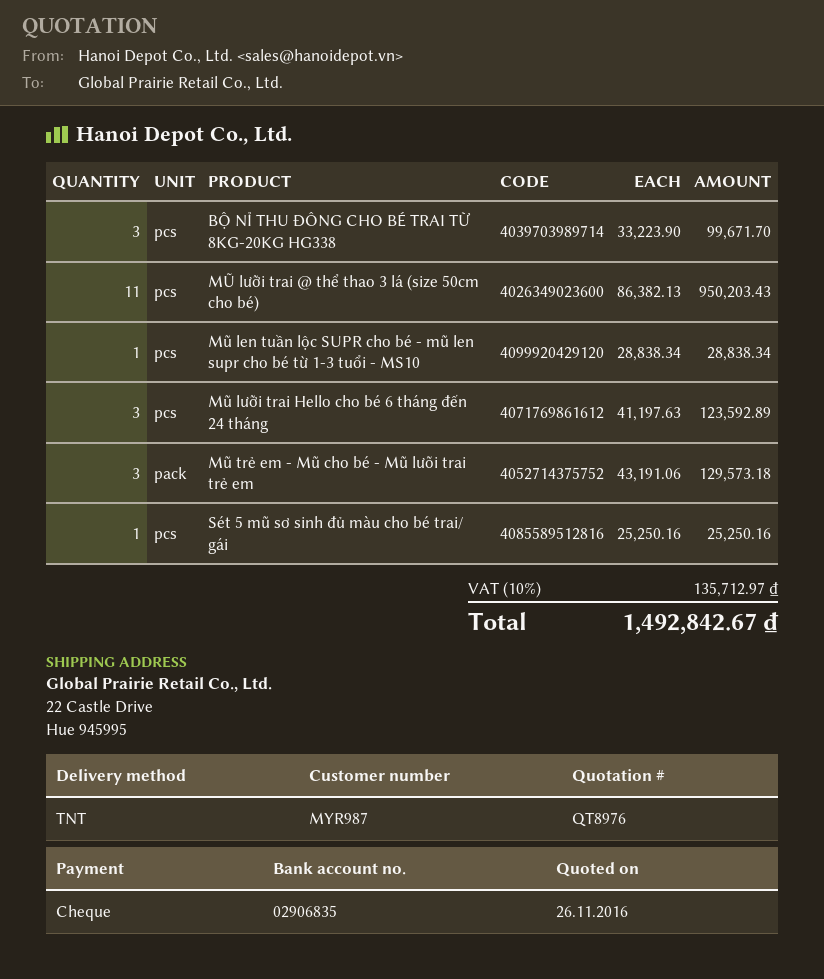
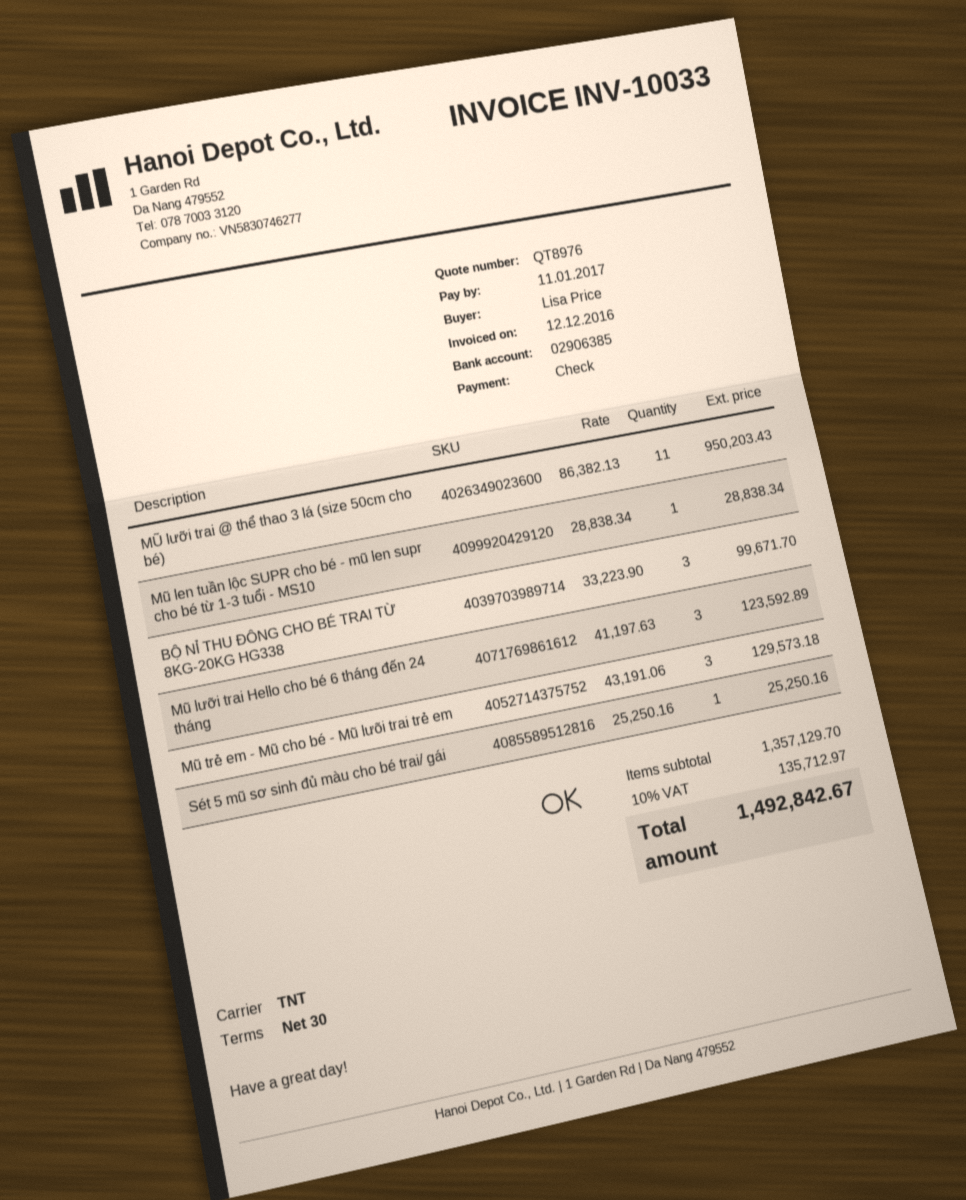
bank account: 02906835 -> 02906385

